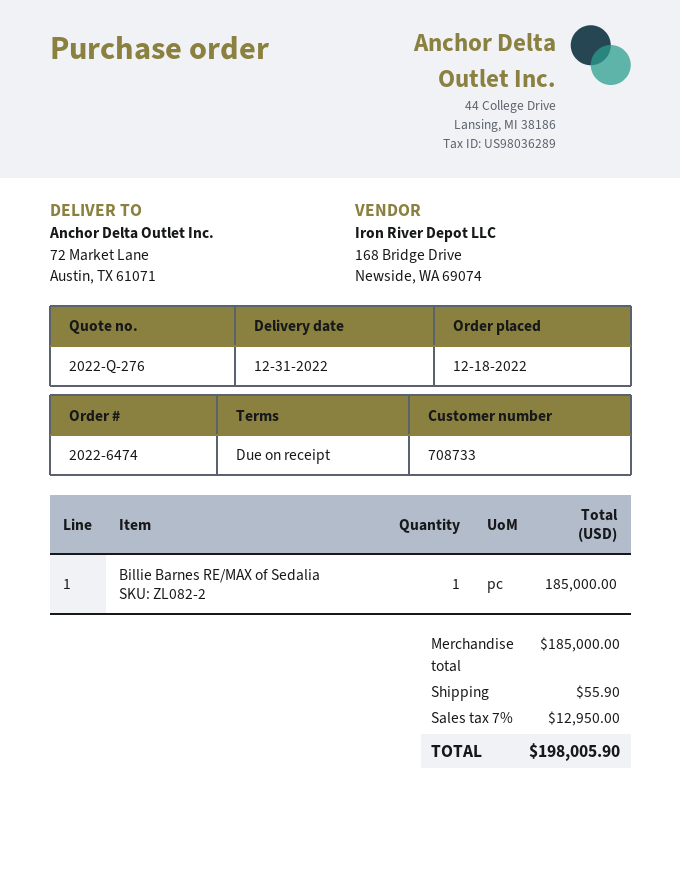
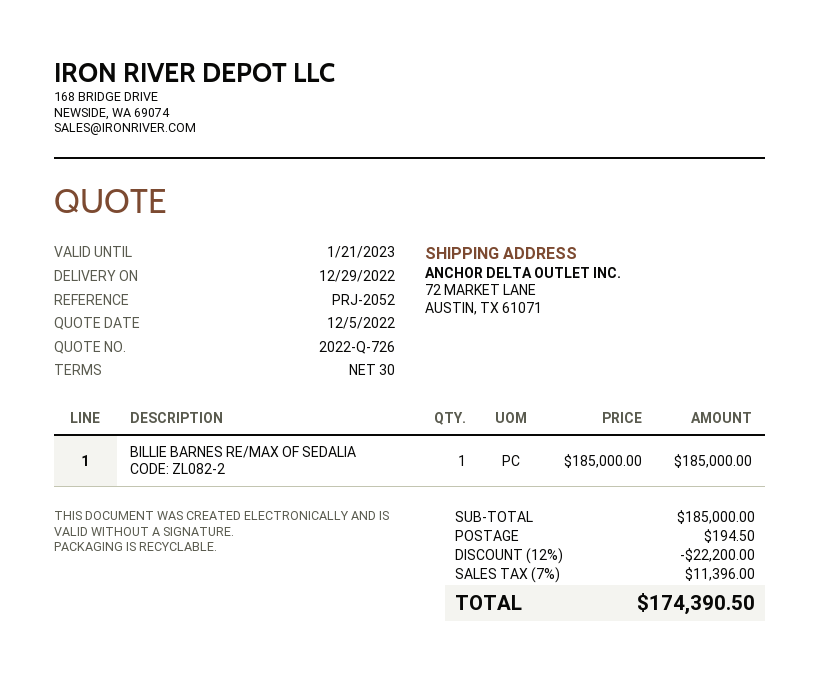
quote number: 2022-Q-276 -> 2022-Q-726
delivery date: 2022-12-31 -> 2022-12-29
payment terms: on receipt -> 30 days
discount: none -> 12% = 22200.00
shipping: 55.90 -> 194.50
tax: 7% = 12950.00 -> 7% = 11396.00
total: 198005.90 -> 174390.50

